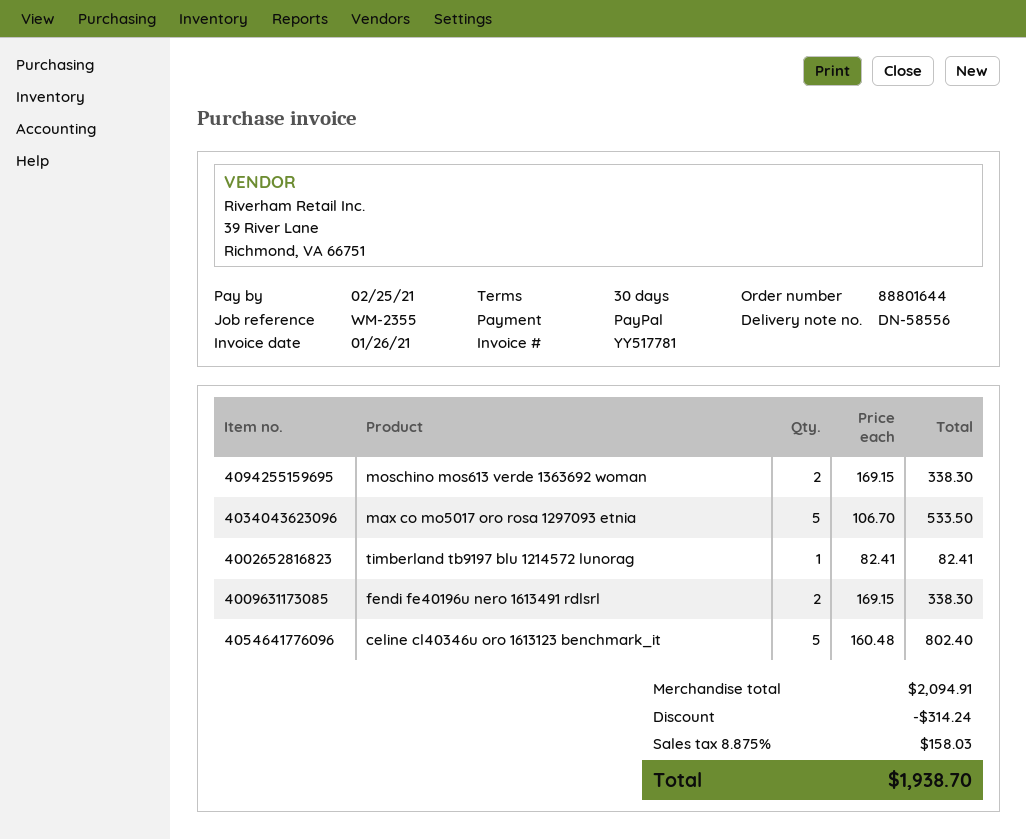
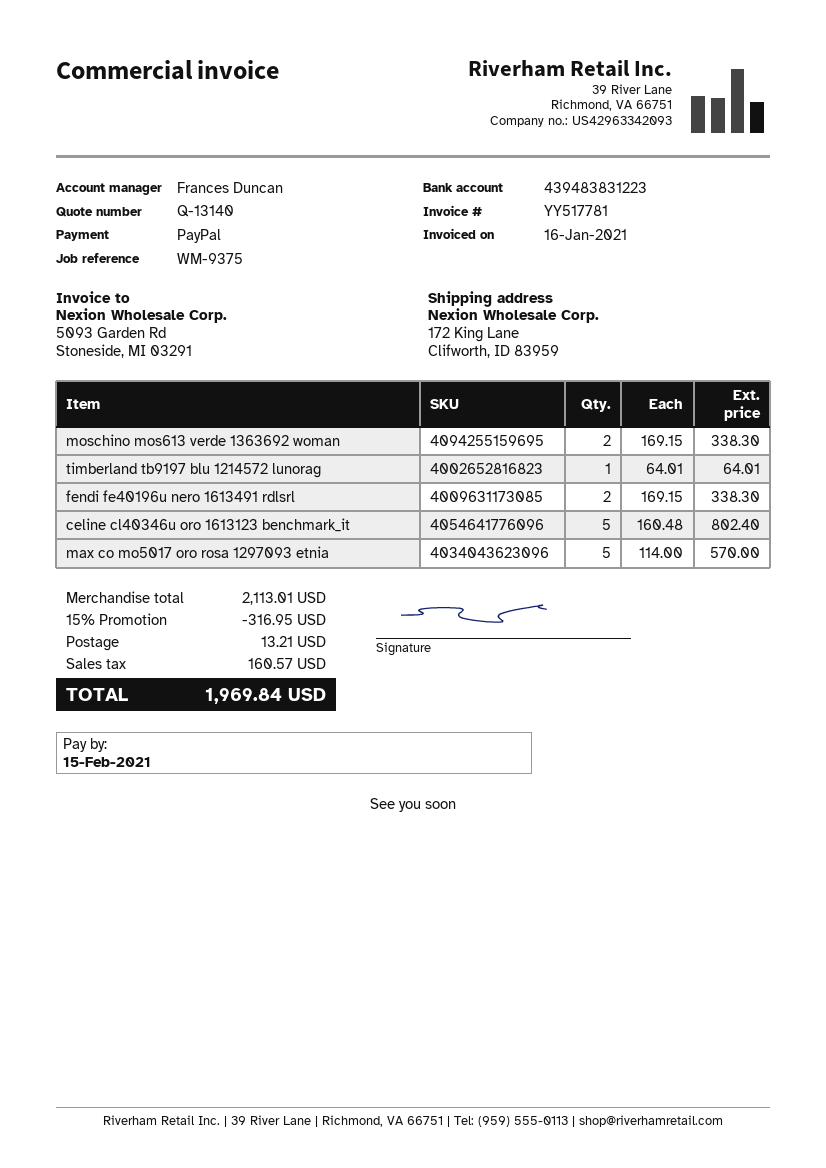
invoice date: 2021-01-26 -> 2021-01-16
due date: 2021-02-25 -> 2021-02-15
reference: WM-2355 -> WM-9375
max co mo5017 oro rosa 1297093 etnia: 5 x 106.70 = 533.50 -> 5 x 114.00 = 570.00
timberland tb9197 blu 1214572 lunorag: 1 x 82.41 = 82.41 -> 1 x 64.01 = 64.01
subtotal: 2094.91 -> 2113.01
discount: 314.24 -> 316.95
shipping: none -> 13.21
tax: 158.03 -> 160.57
total: 1938.70 -> 1969.84

